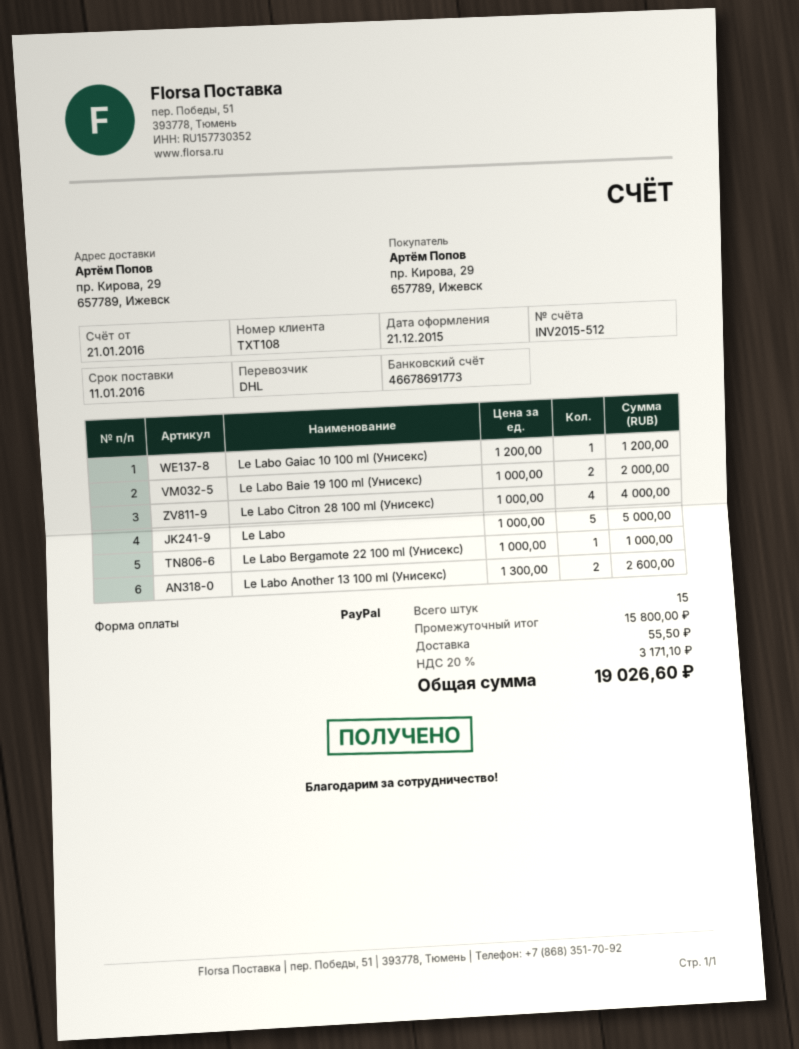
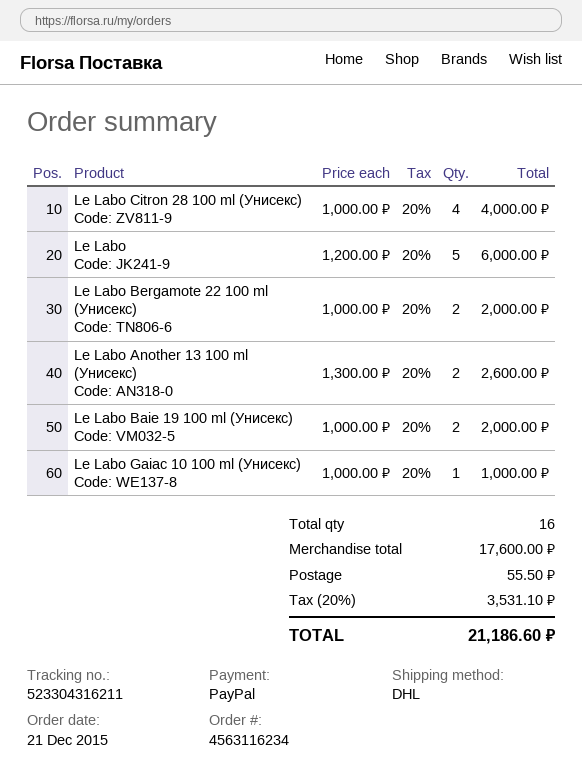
Le Labo Gaiac 10 100 ml (Унисекс): 1 x 1200.00 = 1200.00 -> 1 x 1000.00 = 1000.00
Le Labo: 5 x 1000.00 = 5000.00 -> 5 x 1200.00 = 6000.00
Le Labo Bergamote 22 100 ml (Унисекс): 1 x 1000.00 = 1000.00 -> 2 x 1000.00 = 2000.00
total quantity: 15 -> 16
subtotal: 15800.00 -> 17600.00
tax: 20% = 3171.10 -> 20% = 3531.10
total: 19026.60 -> 21186.60

